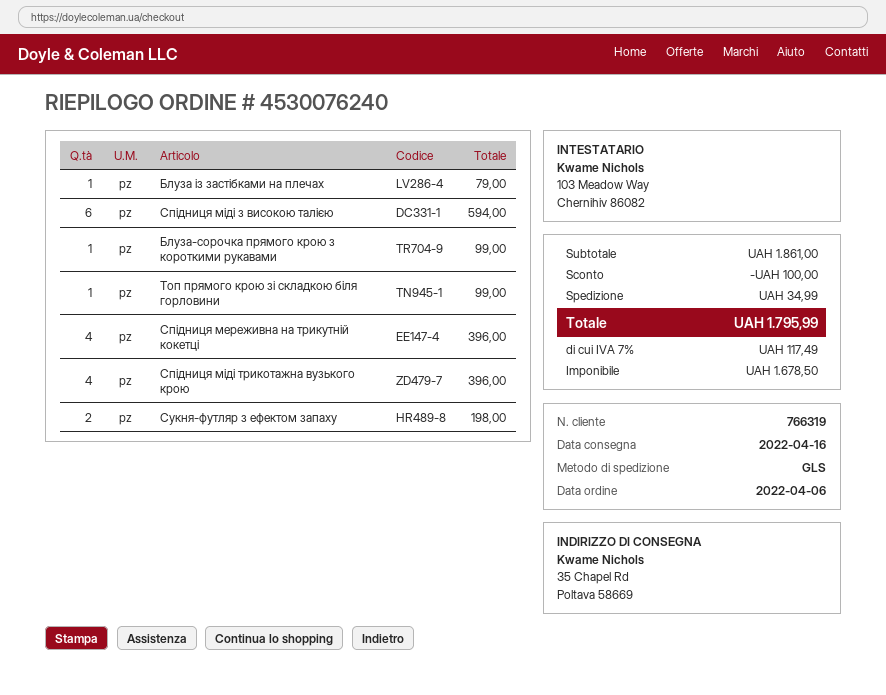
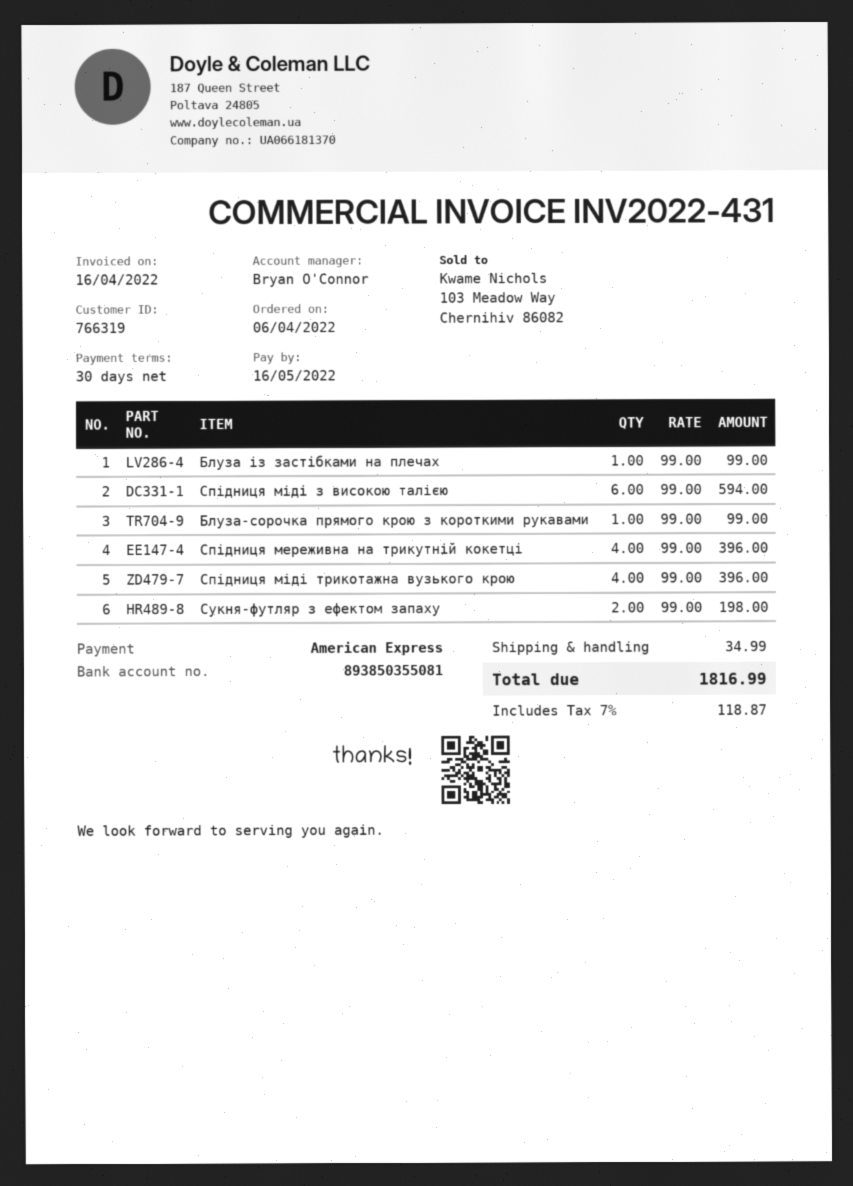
Блуза із застібками на плечах: 1 for 79.00 -> 1 for 99.00
Топ прямого крою зі складкою біля горловини: 1 for 99.00 -> none
discount: 100.00 -> none
tax: 7% = 117.49 -> 7% = 118.87
total: 1795.99 -> 1816.99

